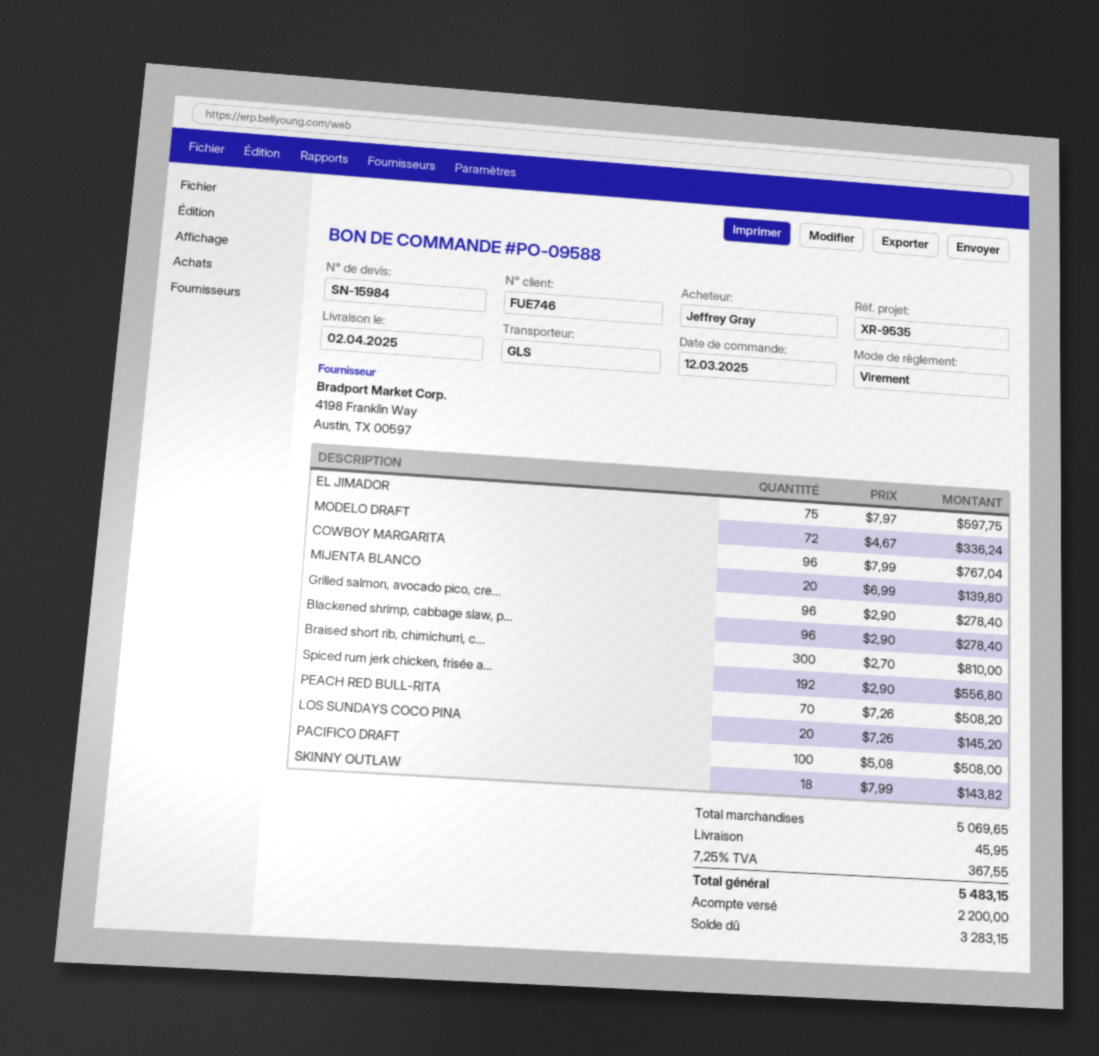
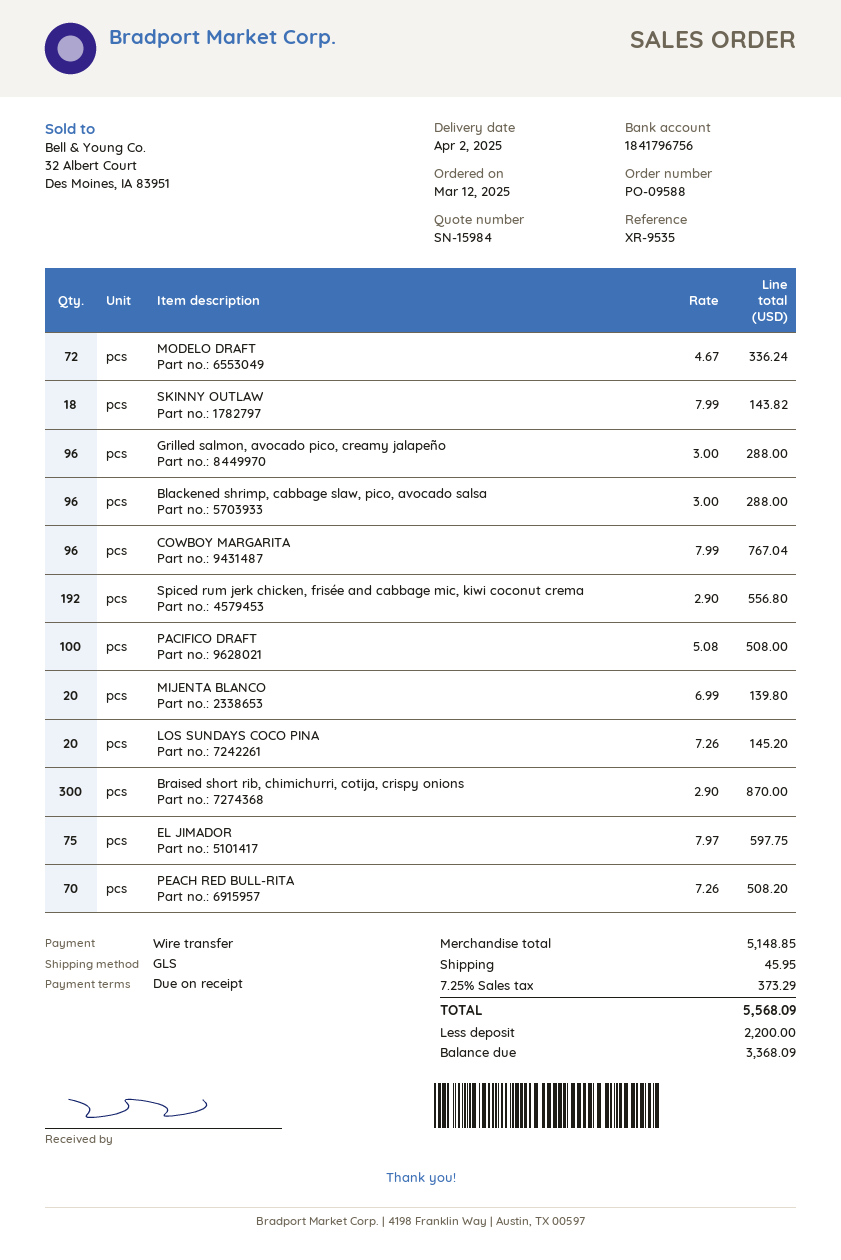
Grilled salmon, avocado pico, cre...: 96 x 2.90 = 278.40 -> 96 x 3.00 = 288.00
Blackened shrimp, cabbage slaw, p...: 96 x 2.90 = 278.40 -> 96 x 3.00 = 288.00
Braised short rib, chimichurri, c...: 300 x 2.70 = 810.00 -> 300 x 2.90 = 870.00
subtotal: 5069.65 -> 5148.85
tax: 7.25% = 367.55 -> 7.25% = 373.29
total: 5483.15 -> 5568.09
balance: 3283.15 -> 3368.09

